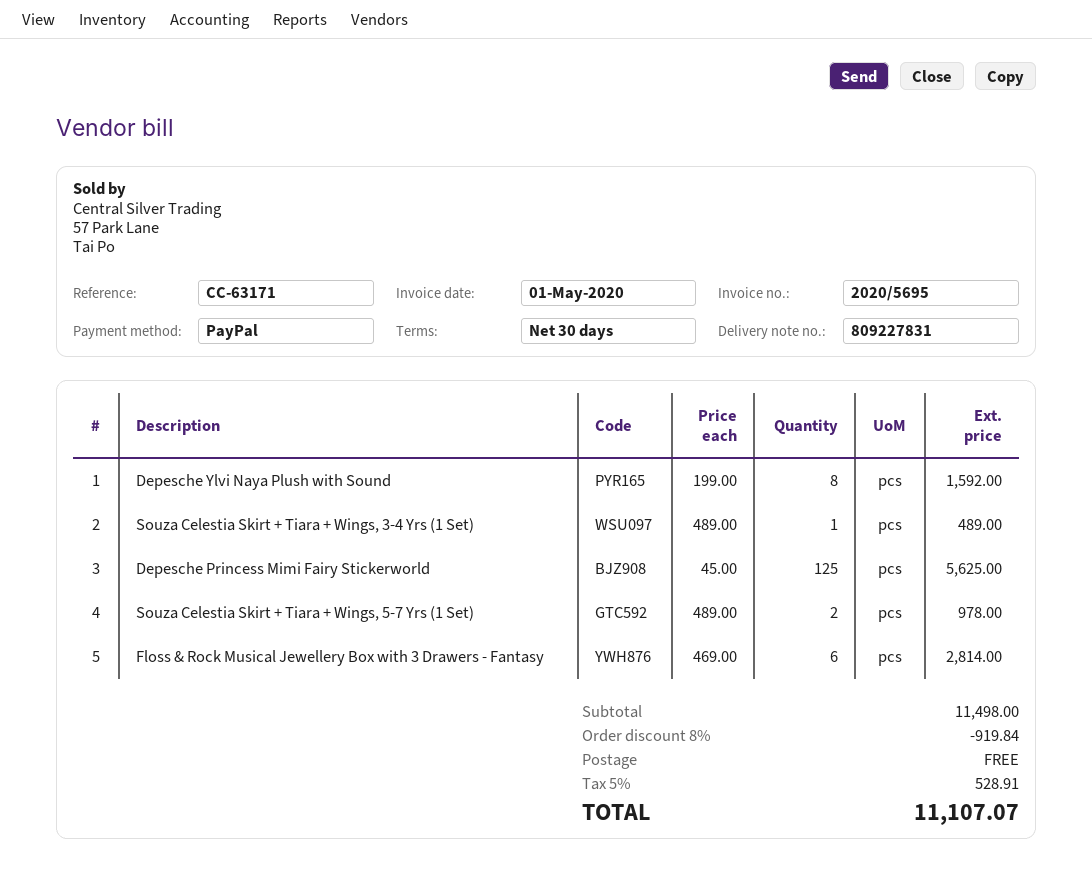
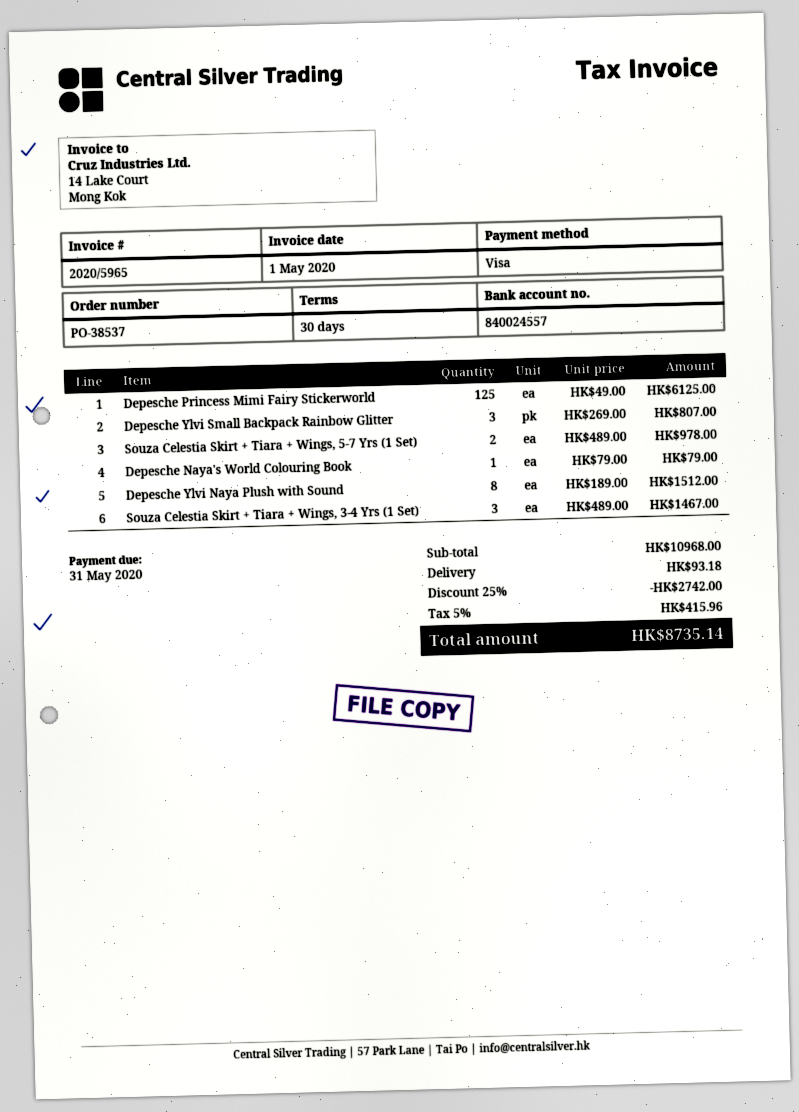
invoice number: 2020/5695 -> 2020/5965
payment method: PayPal -> Visa
Depesche Ylvi Naya Plush with Sound: 8 x 199.00 = 1592.00 -> 8 x 189.00 = 1512.00
Souza Celestia Skirt + Tiara + Wings, 3-4 Yrs (1 Set): 1 x 489.00 = 489.00 -> 3 x 489.00 = 1467.00
Depesche Princess Mimi Fairy Stickerworld: 125 x 45.00 = 5625.00 -> 125 x 49.00 = 6125.00
Floss & Rock Musical Jewellery Box with 3 Drawers - Fantasy: 6 x 469.00 = 2814.00 -> none
Depesche Ylvi Small Backpack Rainbow Glitter: none -> 3 x 269.00 = 807.00
Depesche Naya's World Colouring Book: none -> 1 x 79.00 = 79.00
subtotal: 11498.00 -> 10968.00
discount: 8% = 919.84 -> 25% = 2742.00
shipping: 0.00 -> 93.18
tax: 5% = 528.91 -> 5% = 415.96
total: 11107.07 -> 8735.14

